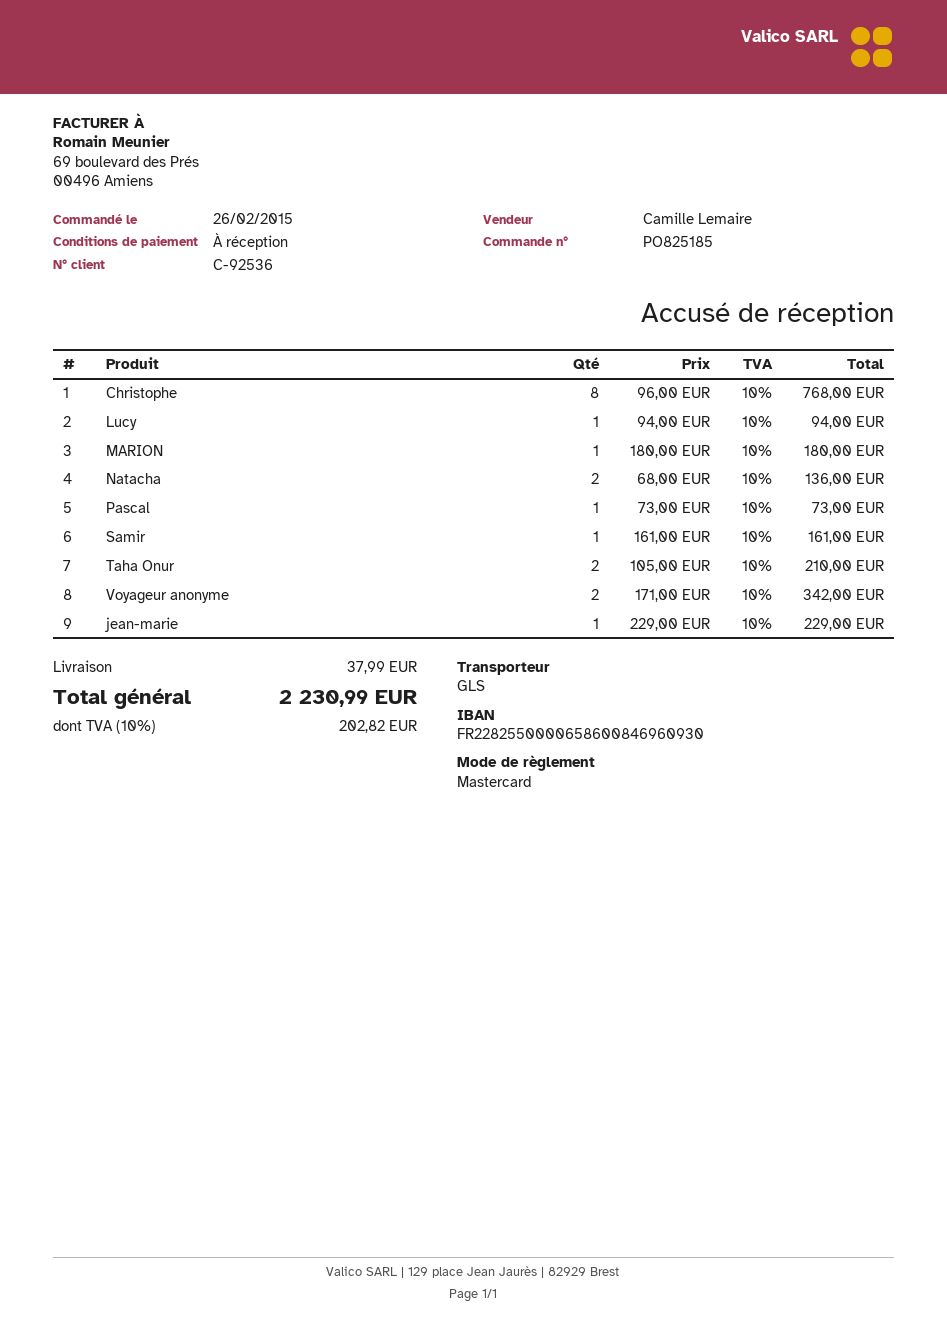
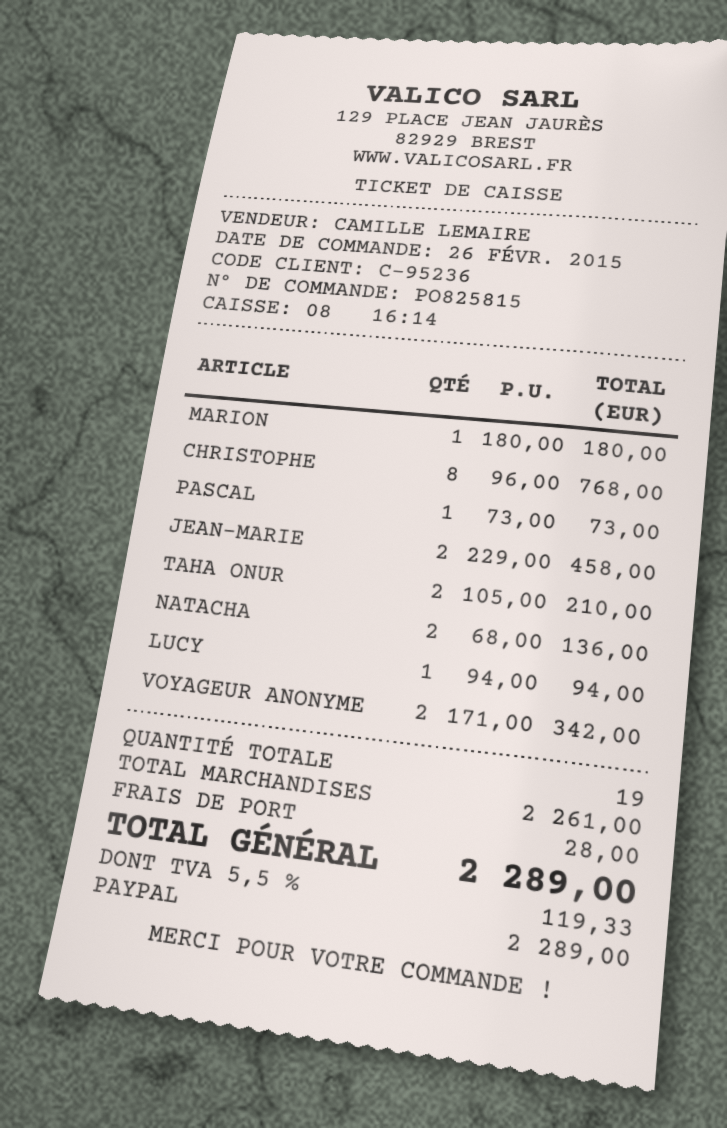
order number: PO825185 -> PO825815
customer number: C-92536 -> C-95236
payment method: Mastercard -> PayPal
Samir: 1 x 161.00 = 161.00 -> none
jean-marie: 1 x 229.00 = 229.00 -> 2 x 229.00 = 458.00
shipping: 37.99 -> 28.00
tax: 10% = 202.82 -> 5.5% = 119.33
total: 2230.99 -> 2289.00

